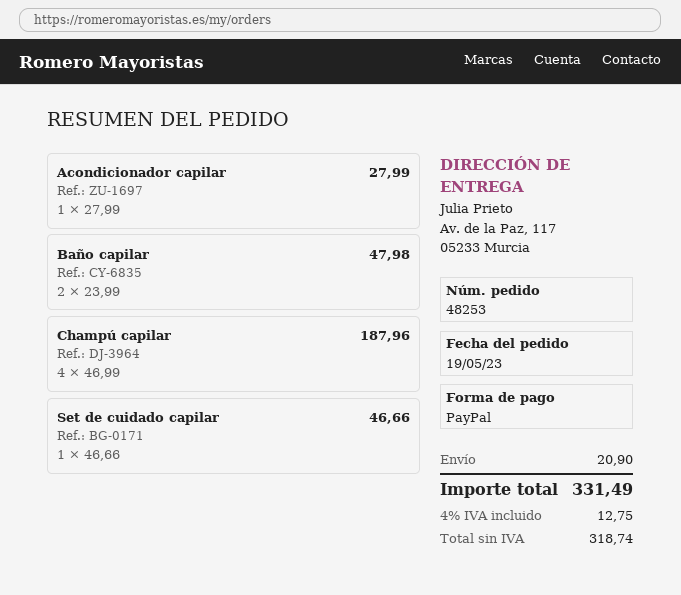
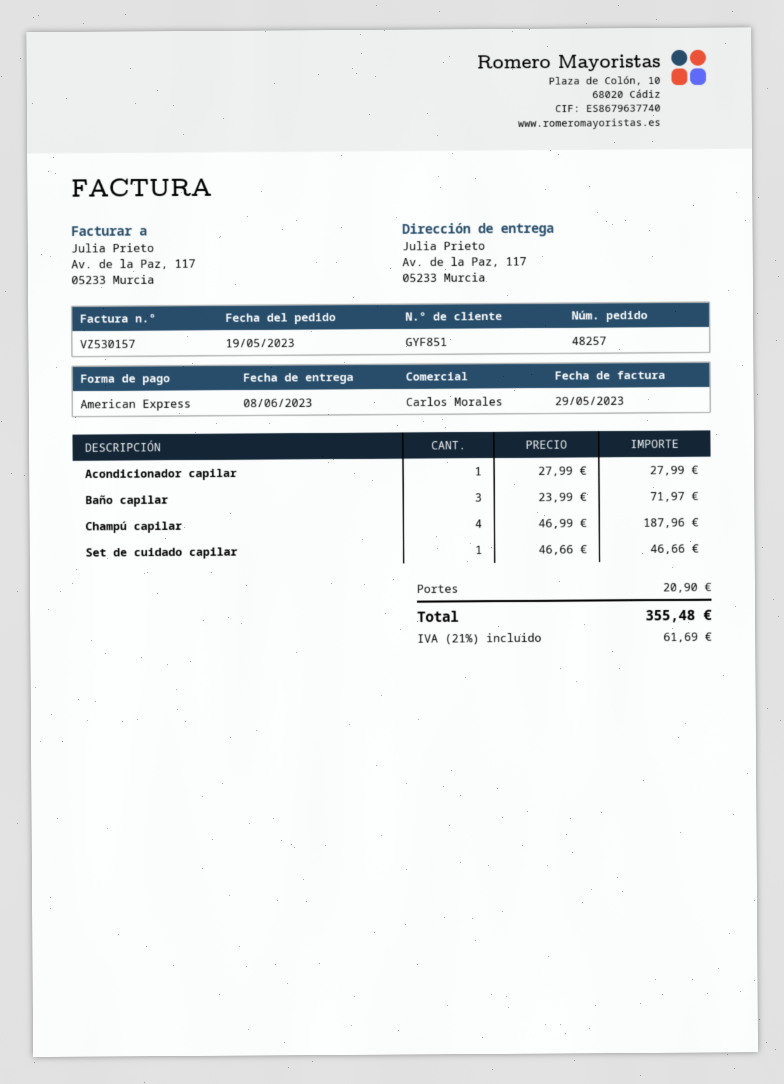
order number: 48253 -> 48257
payment method: PayPal -> American Express
Baño capilar: 2 x 23.99 = 47.98 -> 3 x 23.99 = 71.97
tax: 4% = 12.75 -> 21% = 61.69
total: 331.49 -> 355.48

